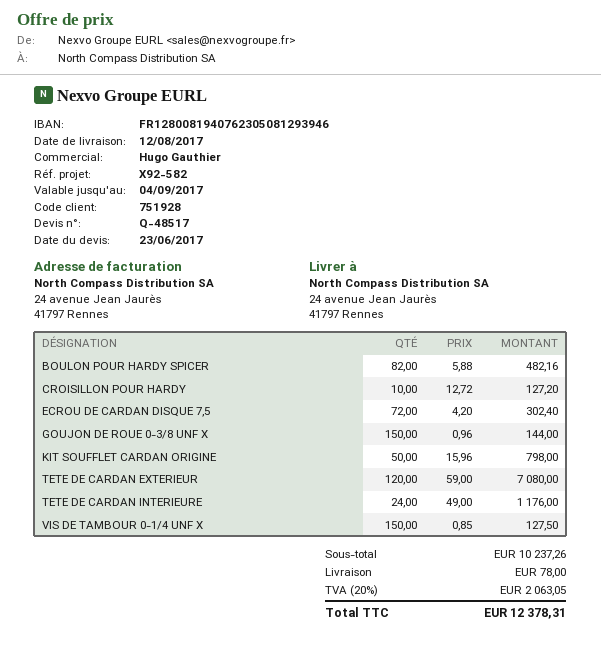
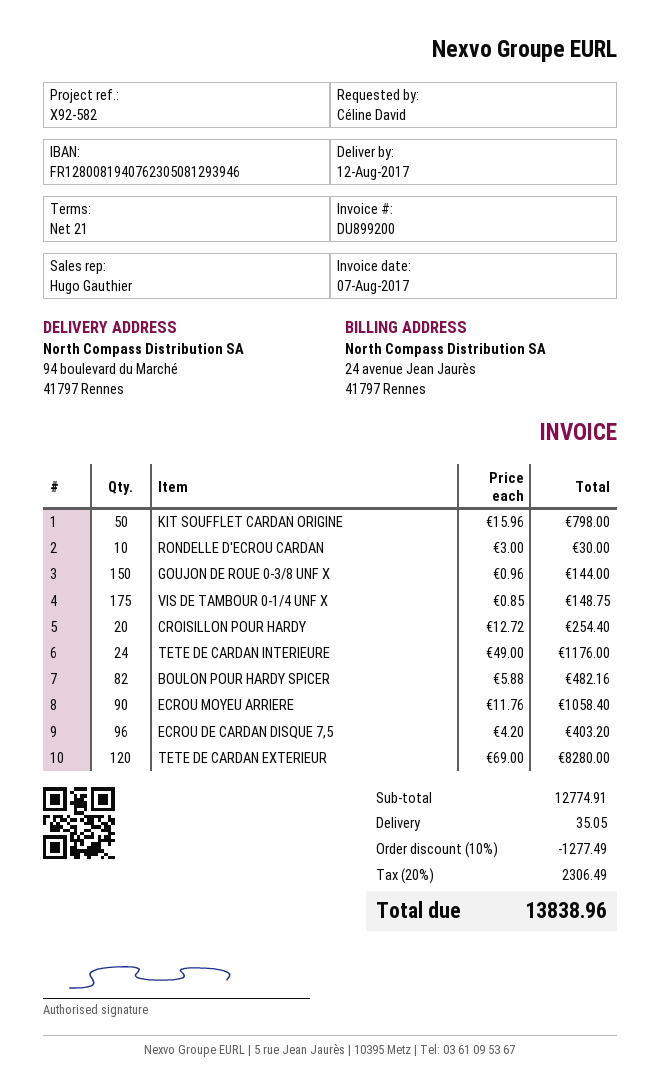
ship to: 24 avenue Jean Jaurès, 41797 Rennes -> 94 boulevard du Marché, 41797 Rennes
CROISILLON POUR HARDY: 10 x 12.72 = 127.20 -> 20 x 12.72 = 254.40
ECROU DE CARDAN DISQUE 7,5: 72 x 4.20 = 302.40 -> 96 x 4.20 = 403.20
TETE DE CARDAN EXTERIEUR: 120 x 59.00 = 7080.00 -> 120 x 69.00 = 8280.00
VIS DE TAMBOUR 0-1/4 UNF X: 150 x 0.85 = 127.50 -> 175 x 0.85 = 148.75
RONDELLE D'ECROU CARDAN: none -> 10 x 3.00 = 30.00
ECROU MOYEU ARRIERE: none -> 90 x 11.76 = 1058.40
subtotal: 10237.26 -> 12774.91
discount: none -> 10% = 1277.49
shipping: 78.00 -> 35.05
tax: 20% = 2063.05 -> 20% = 2306.49
total: 12378.31 -> 13838.96

